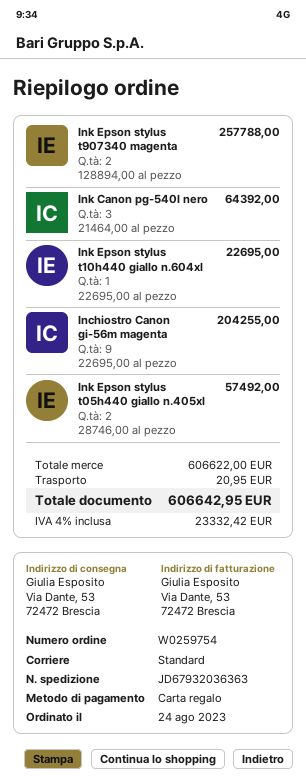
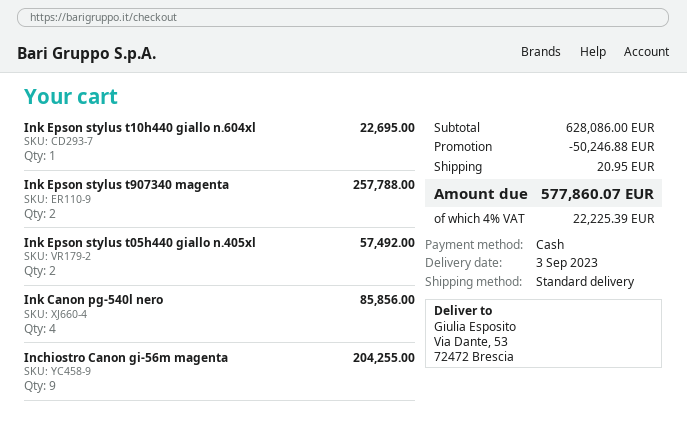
payment method: gift card -> cash
Ink Canon pg-540l nero: 3 for 64392.00 -> 4 for 85856.00
subtotal: 606622.00 -> 628086.00
discount: none -> 50246.88
tax: 4% = 23332.42 -> 4% = 22225.39
total: 606642.95 -> 577860.07

